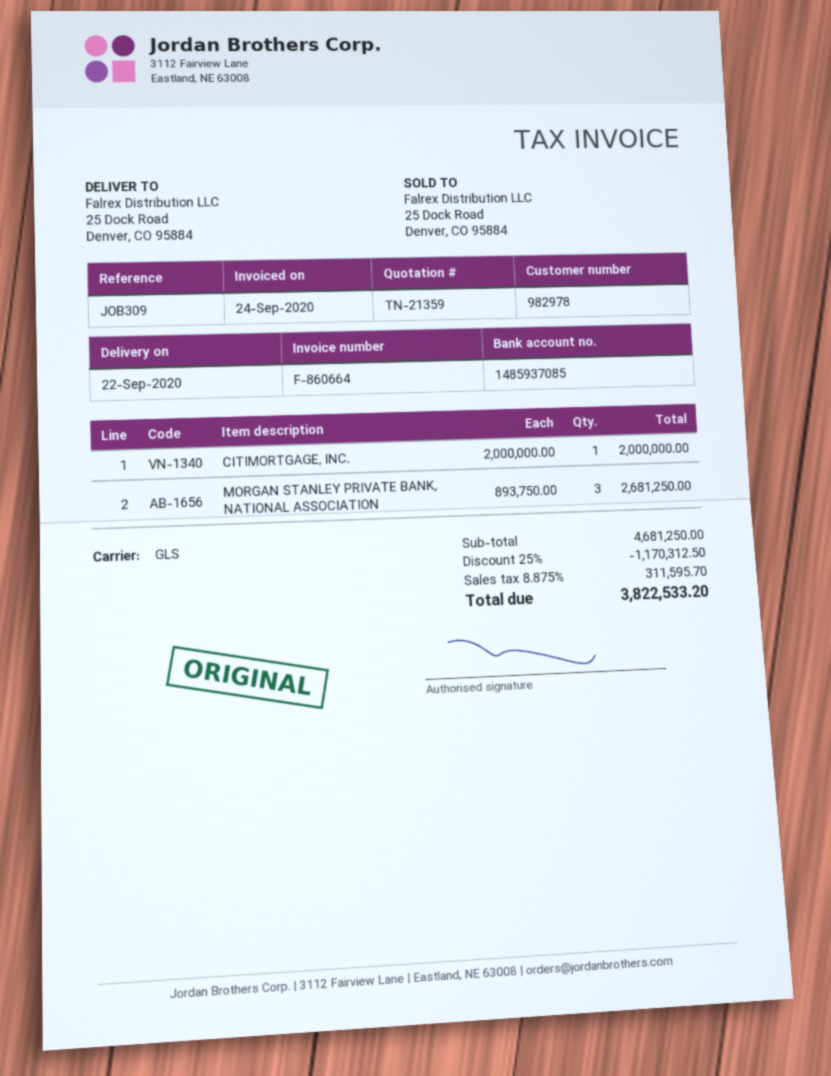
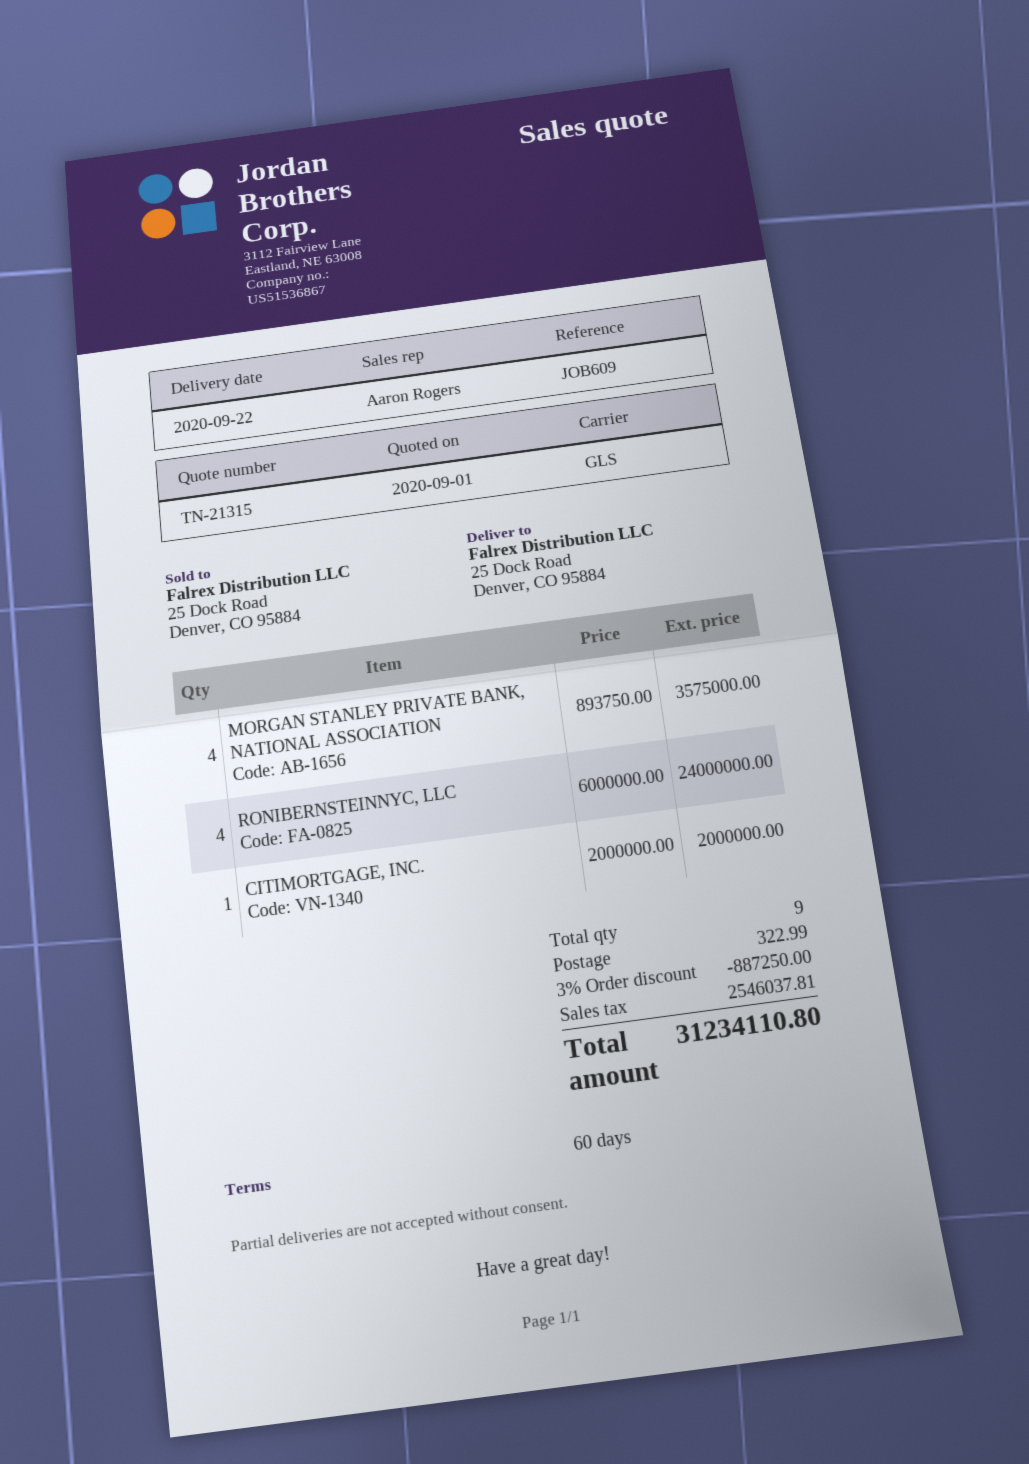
quote number: TN-21359 -> TN-21315
reference: JOB309 -> JOB609
MORGAN STANLEY PRIVATE BANK, NATIONAL ASSOCIATION: 3 x 893750.00 = 2681250.00 -> 4 x 893750.00 = 3575000.00
RONIBERNSTEINNYC, LLC: none -> 4 x 6000000.00 = 24000000.00
discount: 25% = 1170312.50 -> 3% = 887250.00
shipping: none -> 322.99
tax: 311595.70 -> 2546037.81
total: 3822533.20 -> 31234110.80

